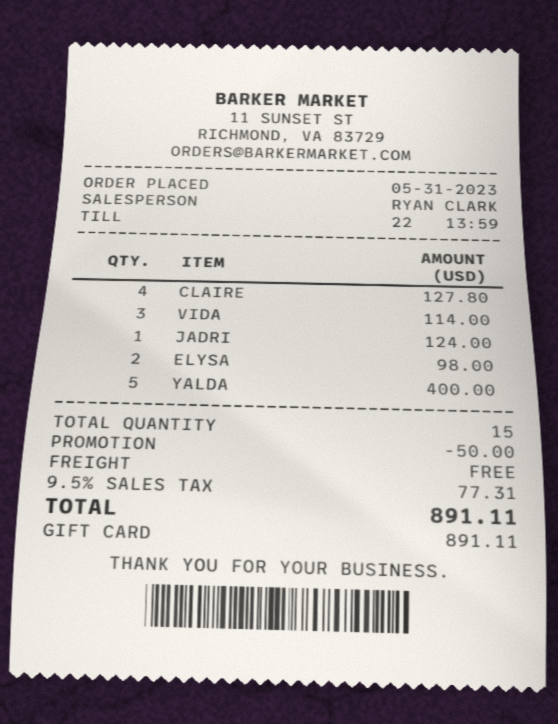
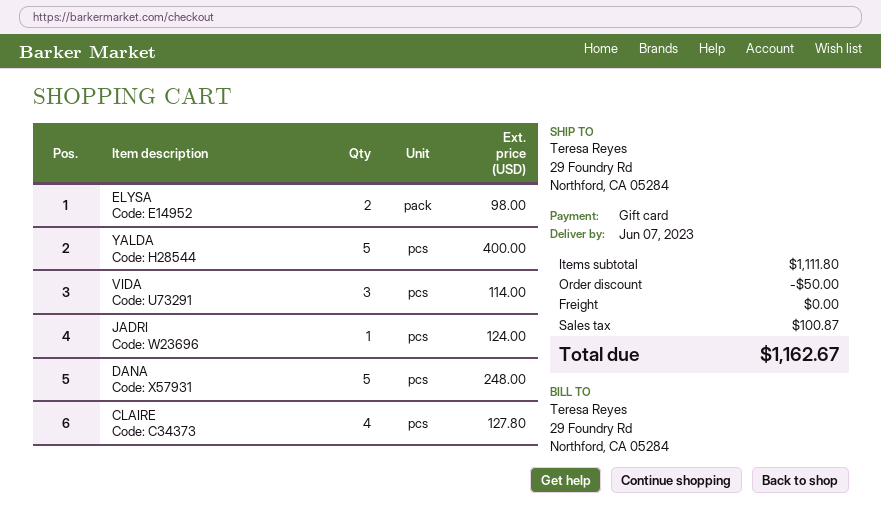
DANA: none -> 5 for 248.00
tax: 77.31 -> 100.87
total: 891.11 -> 1162.67

